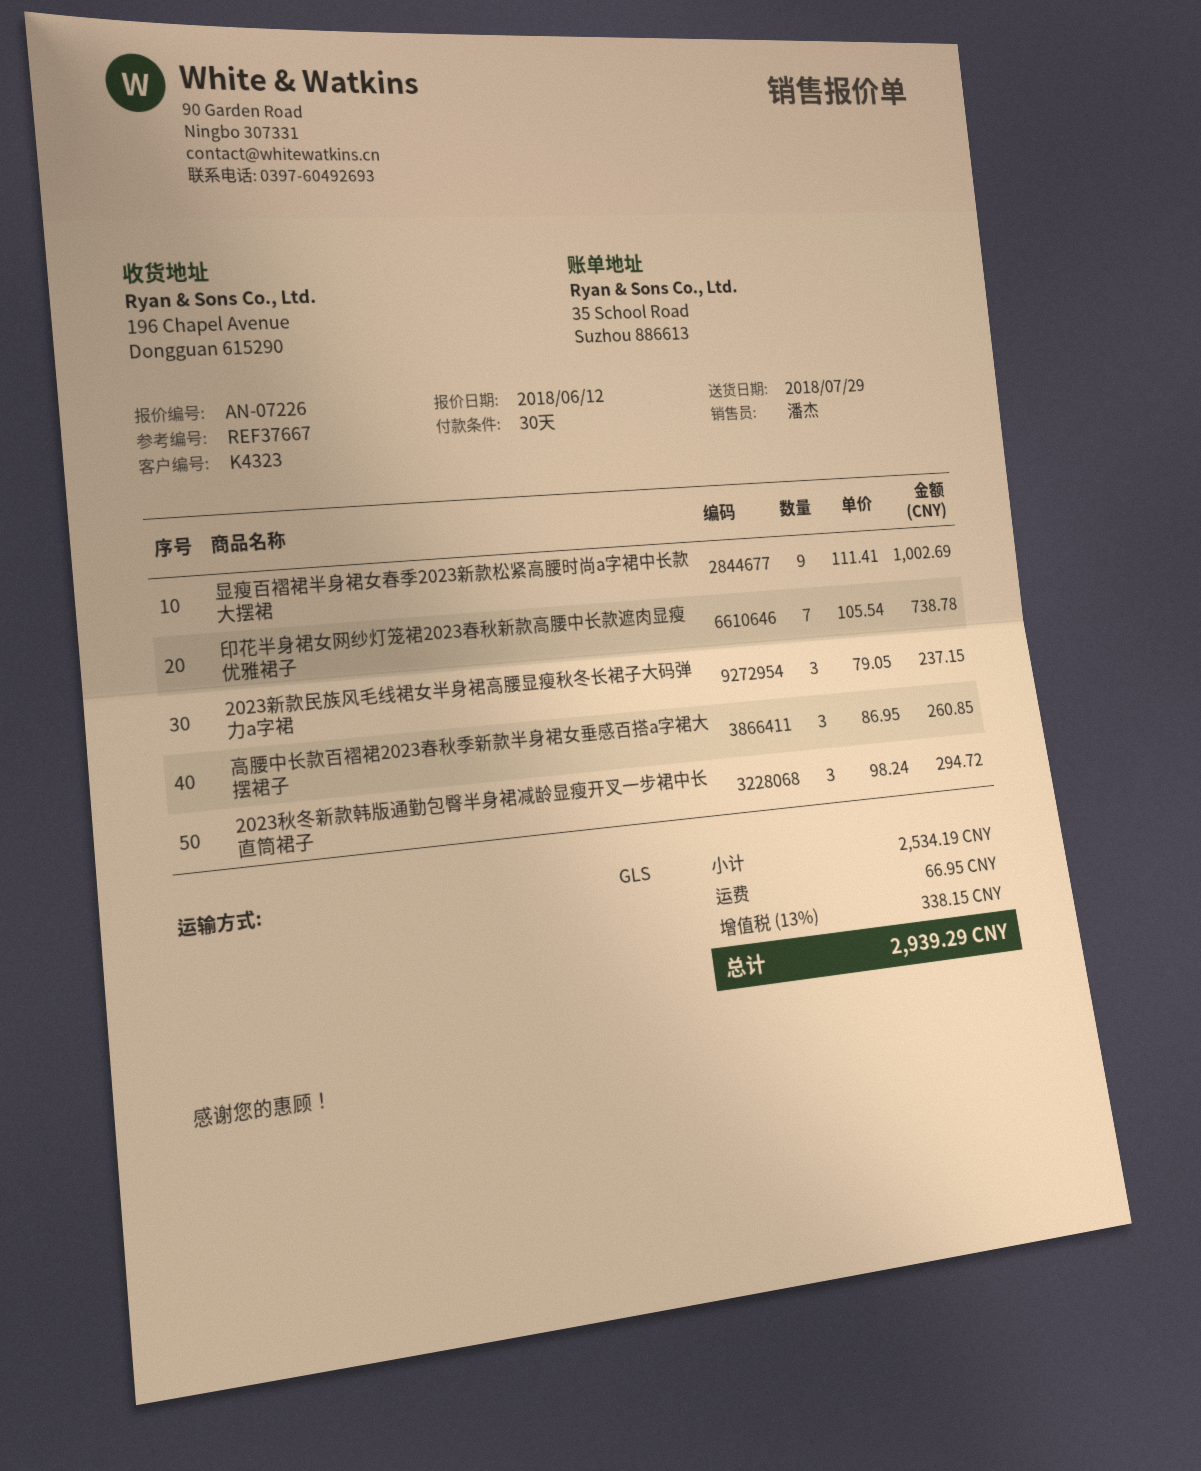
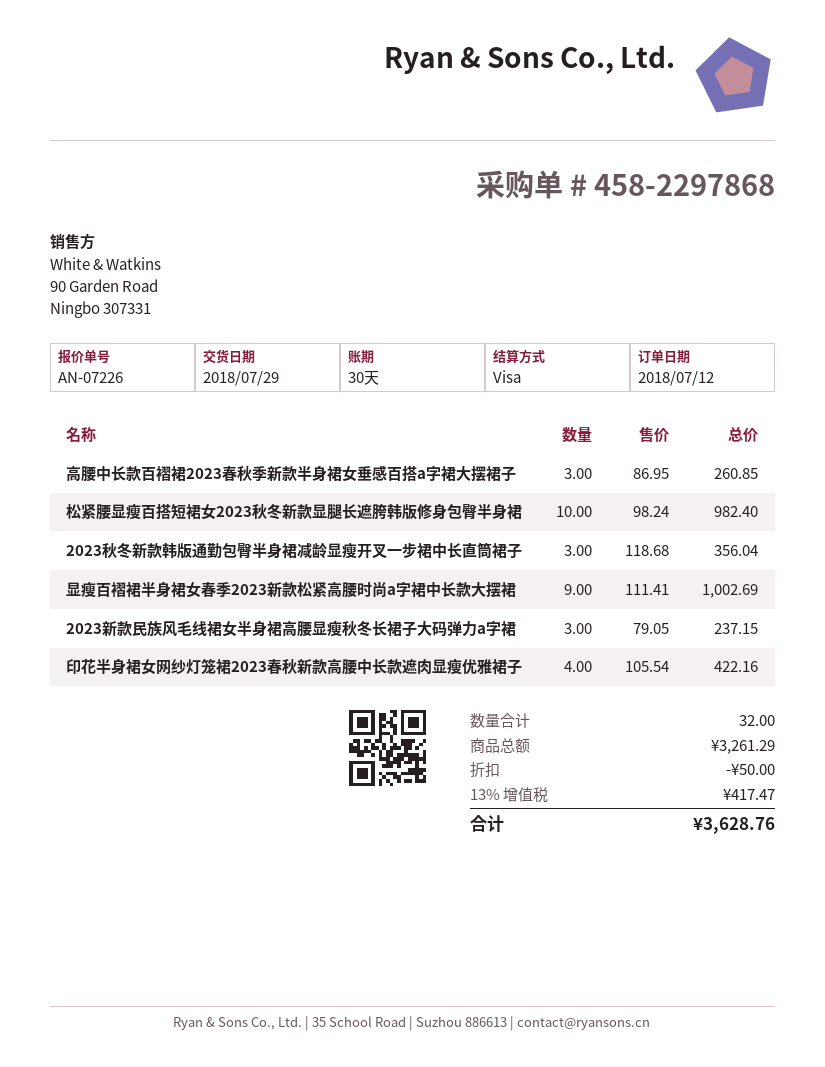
印花半身裙女网纱灯笼裙2023春秋新款高腰中长款遮肉显瘦优雅裙子: 7 x 105.54 = 738.78 -> 4 x 105.54 = 422.16
2023秋冬新款韩版通勤包臀半身裙减龄显瘦开叉一步裙中长直筒裙子: 3 x 98.24 = 294.72 -> 3 x 118.68 = 356.04
松紧腰显瘦百搭短裙女2023秋冬新款显腿长遮胯韩版修身包臀半身裙: none -> 10 x 98.24 = 982.40
subtotal: 2534.19 -> 3261.29
discount: none -> 50.00
shipping: 66.95 -> none
tax: 13% = 338.15 -> 13% = 417.47
total: 2939.29 -> 3628.76

